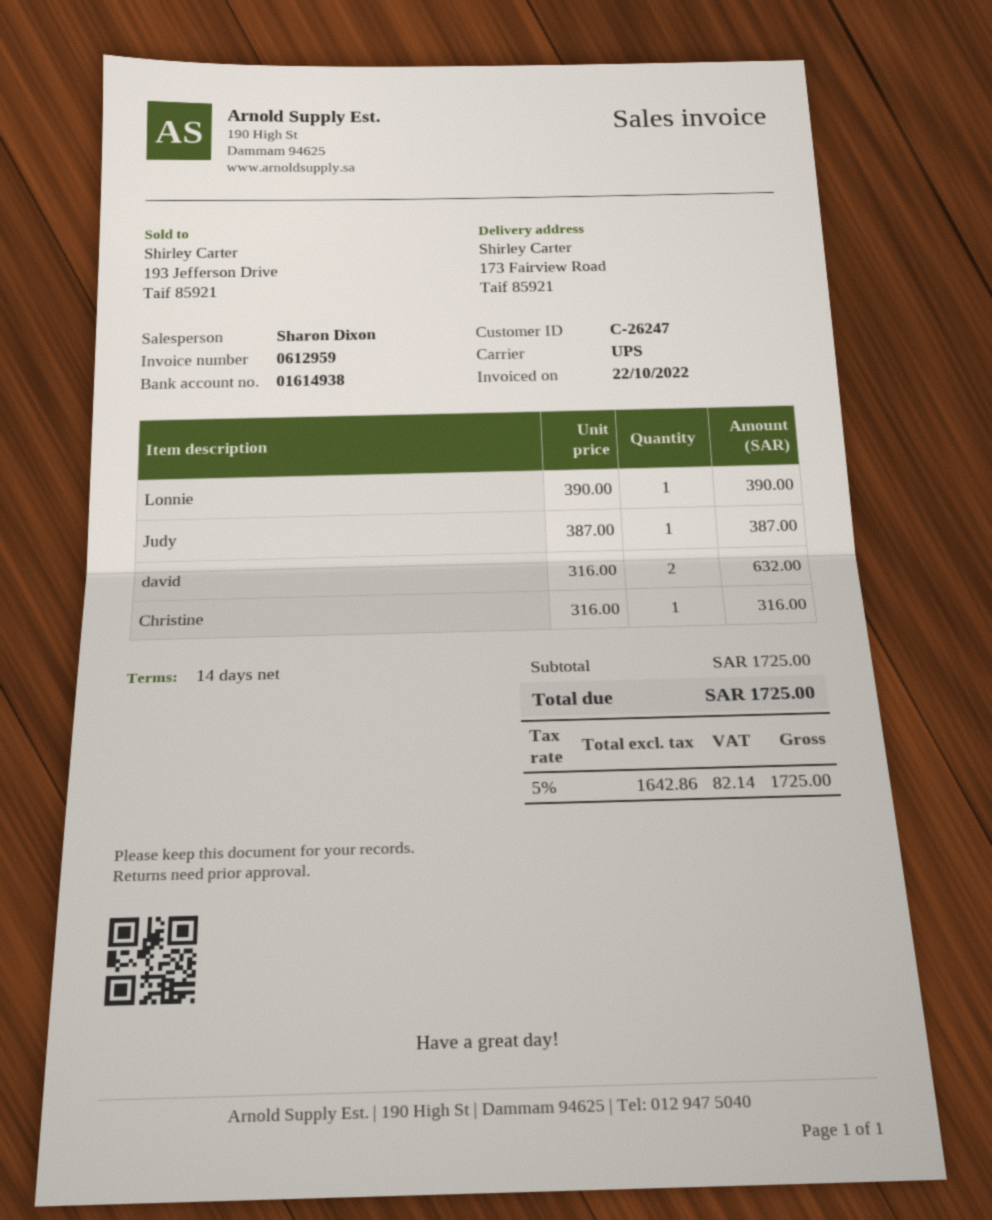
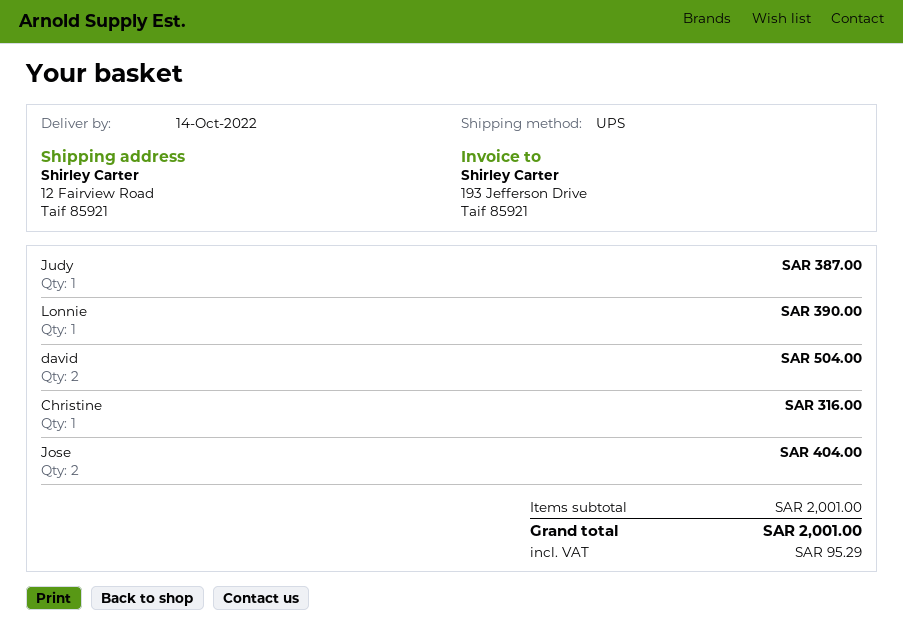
ship to: 173 Fairview Road, Taif 85921 -> 12 Fairview Road, Taif 85921
david: 2 for 632.00 -> 2 for 504.00
Jose: none -> 2 for 404.00
subtotal: 1725.00 -> 2001.00
tax: 82.14 -> 95.29
total: 1725.00 -> 2001.00

